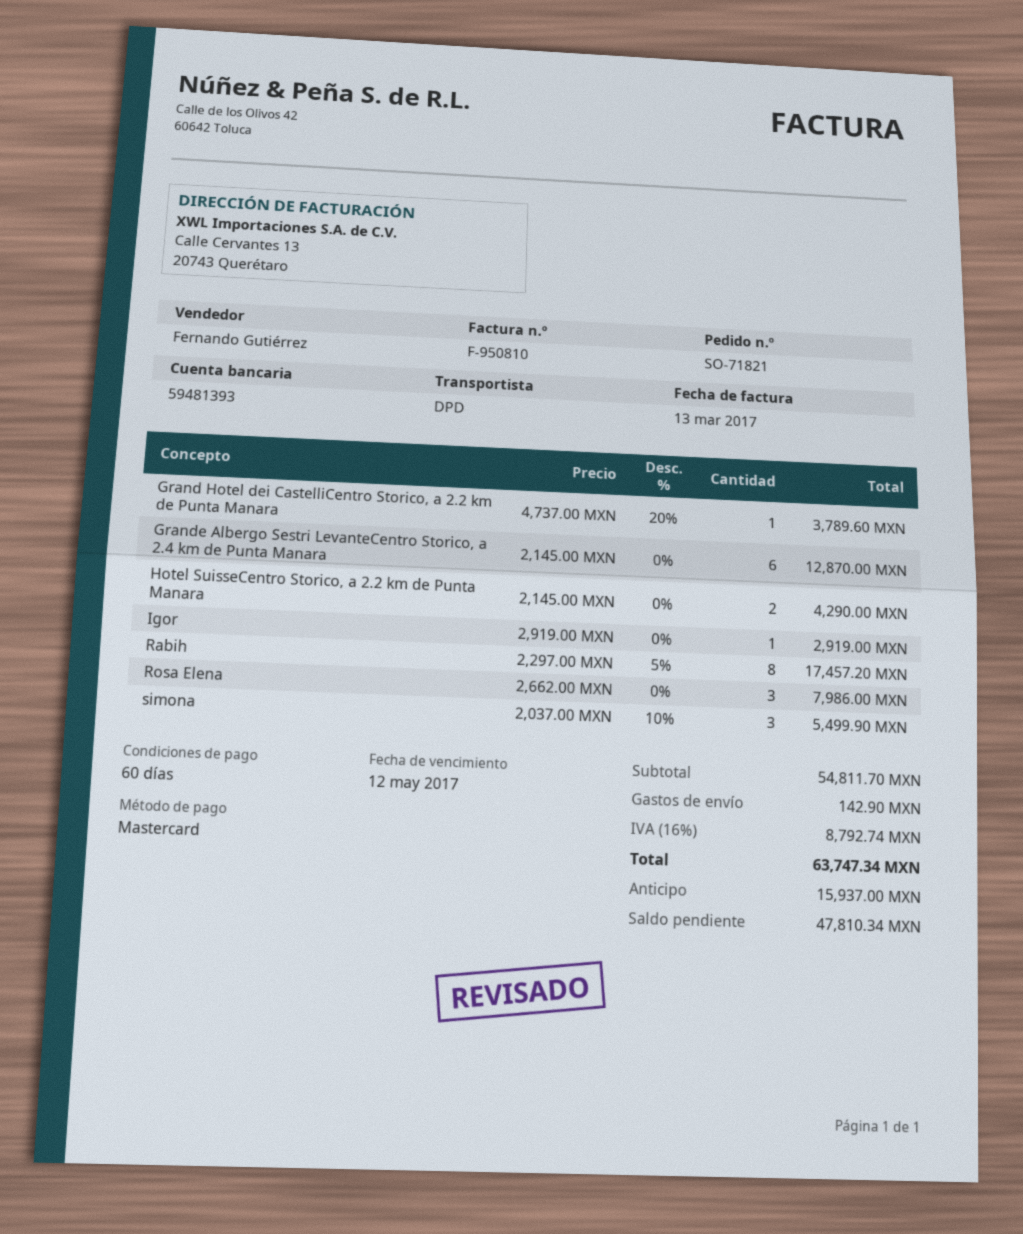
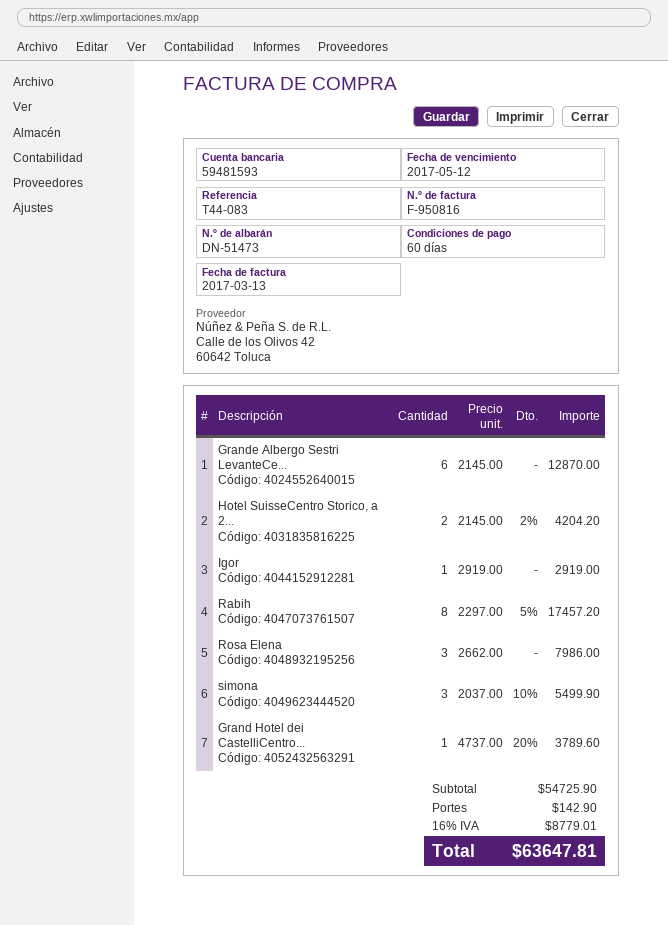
invoice number: F-950810 -> F-950816
bank account: 59481393 -> 59481593
Hotel SuisseCentro Storico, a 2.2 km de Punta Manara: 2 x 2145.00 = 4290.00 -> 2 x 2145.00 - 2% = 4204.20
subtotal: 54811.70 -> 54725.90
tax: 16% = 8792.74 -> 16% = 8779.01
total: 63747.34 -> 63647.81

